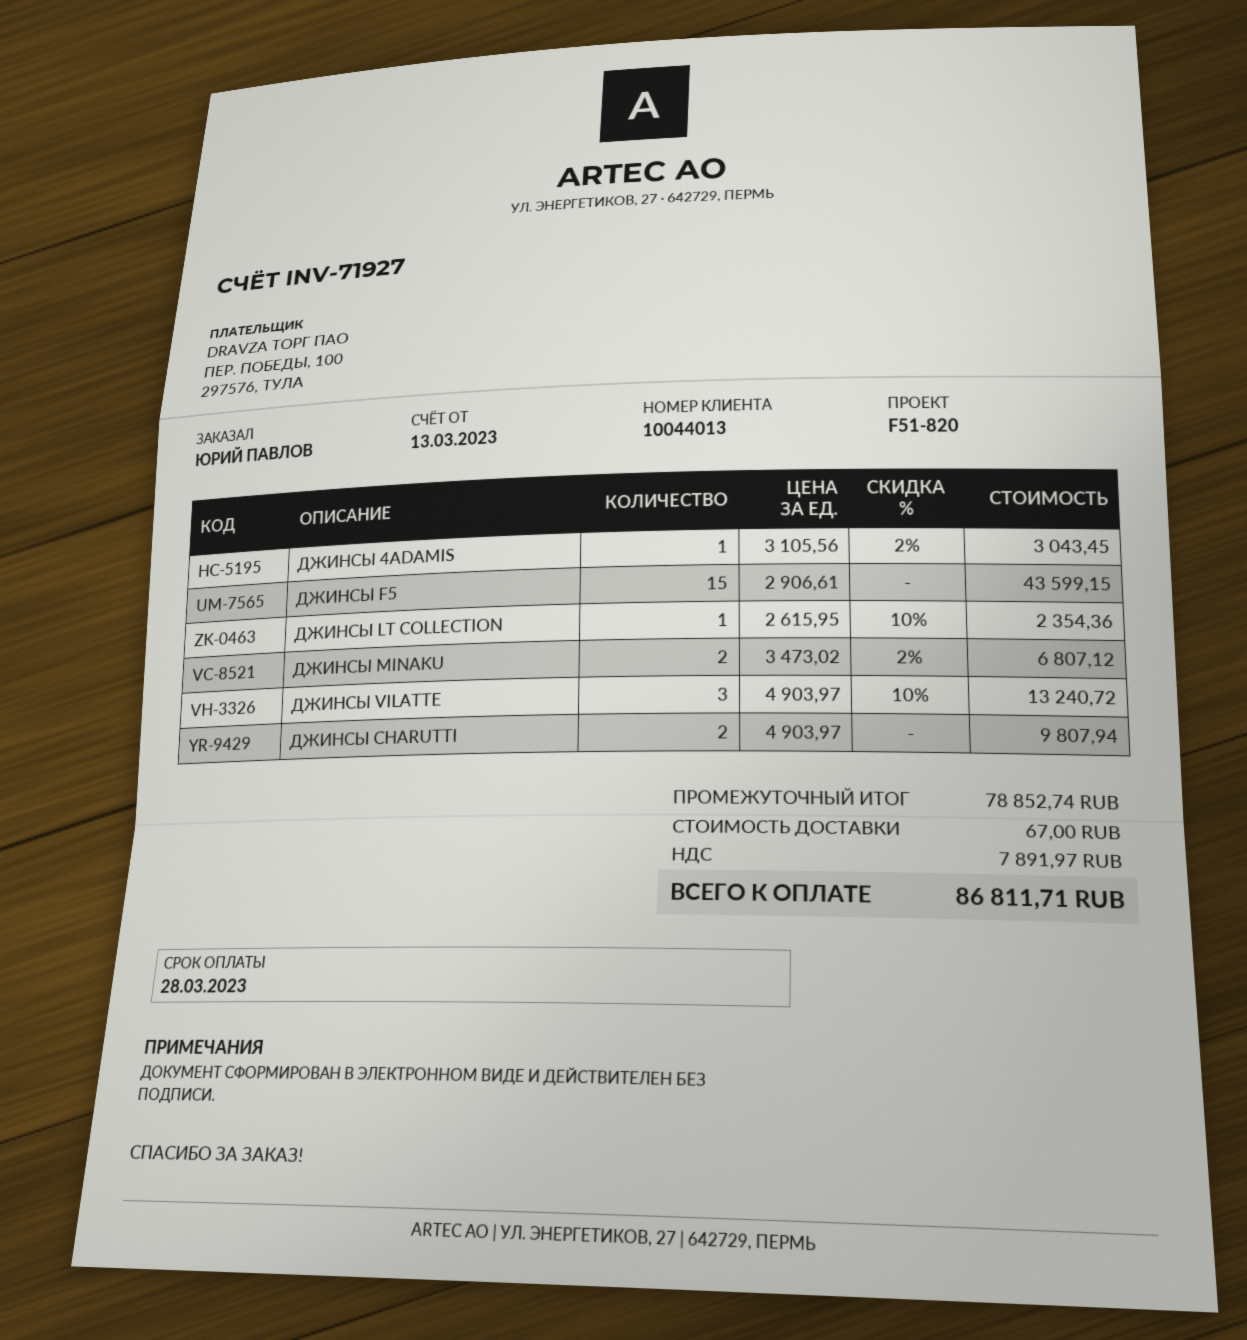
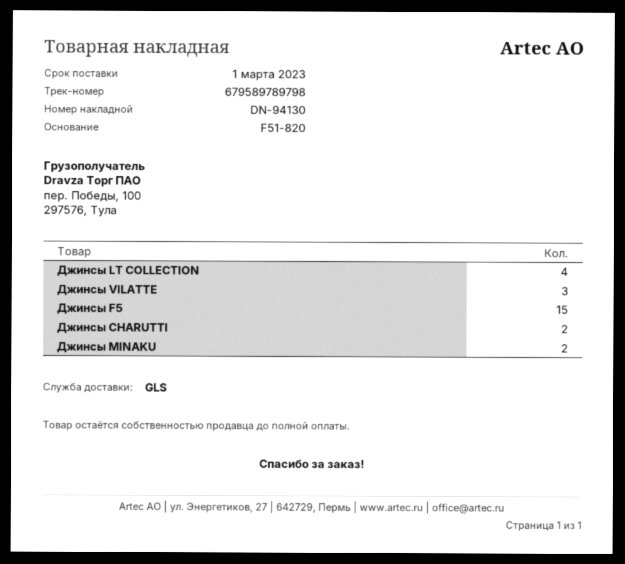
ДЖИНСЫ 4ADAMIS: 1 -> none
ДЖИНСЫ LT COLLECTION: 1 -> 4

